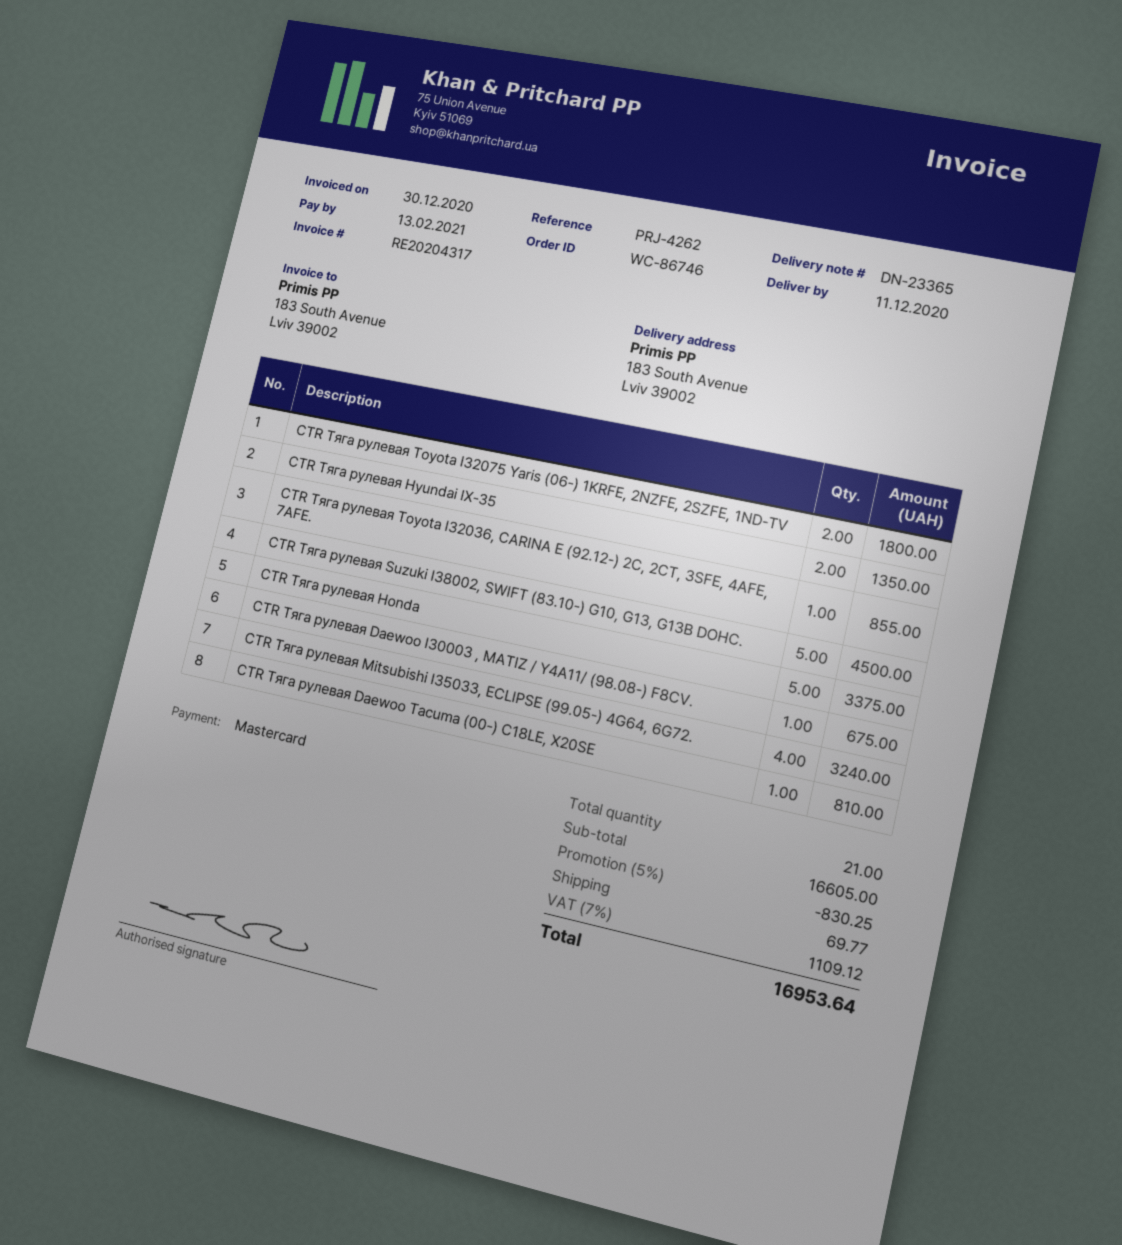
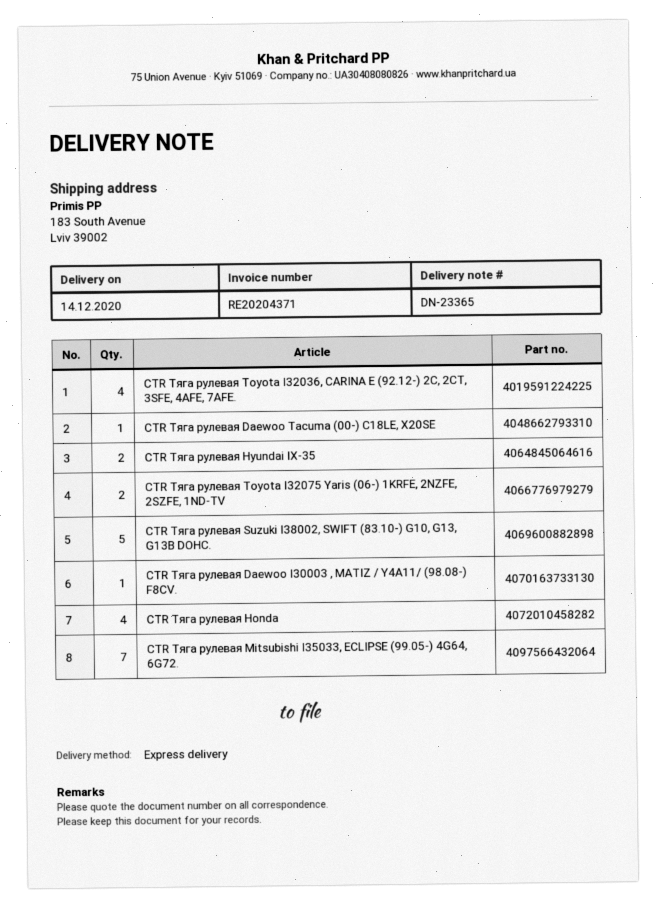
delivery date: 2020-12-11 -> 2020-12-14
invoice number: RE20204317 -> RE20204371
CTR Тяга рулевая Toyota I32036, CARINA E (92.12-) 2C, 2CT, 3SFE, 4AFE, 7AFE.: 1 -> 4
CTR Тяга рулевая Honda: 5 -> 4
CTR Тяга рулевая Mitsubishi I35033, ECLIPSE (99.05-) 4G64, 6G72.: 4 -> 7

